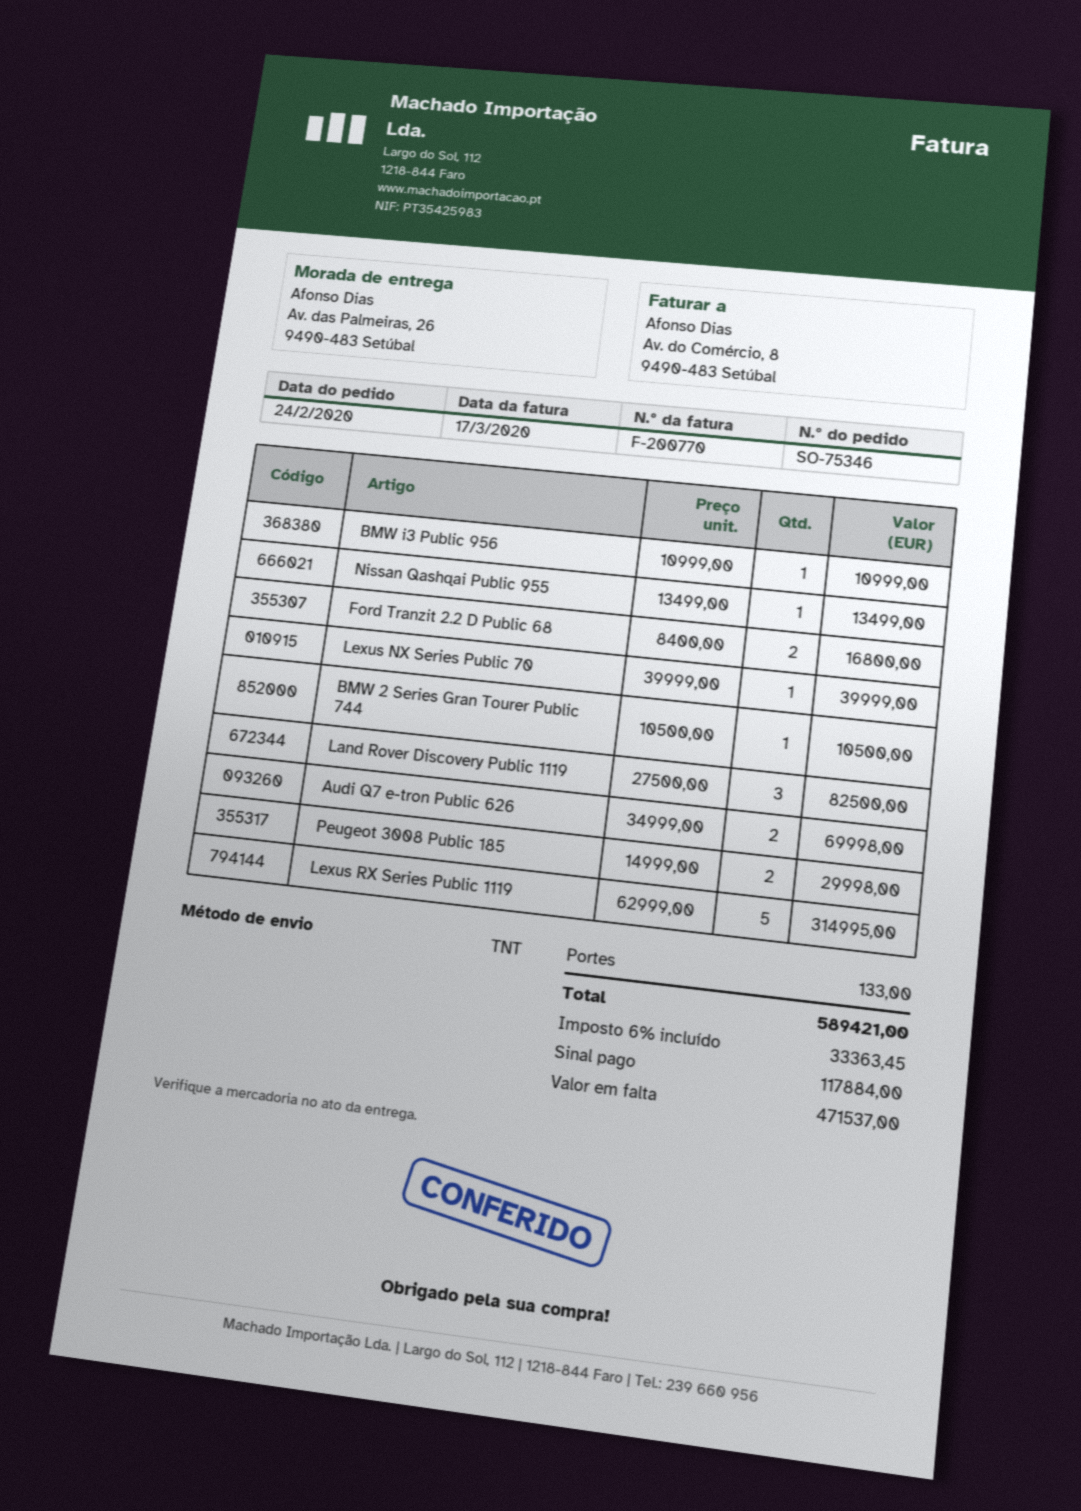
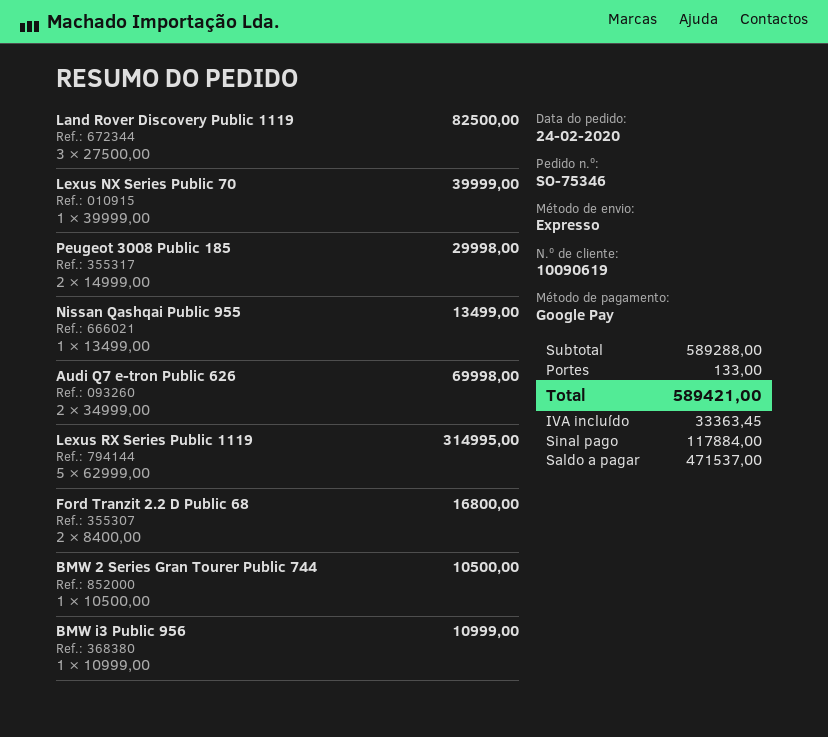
shipping method: TNT -> express

